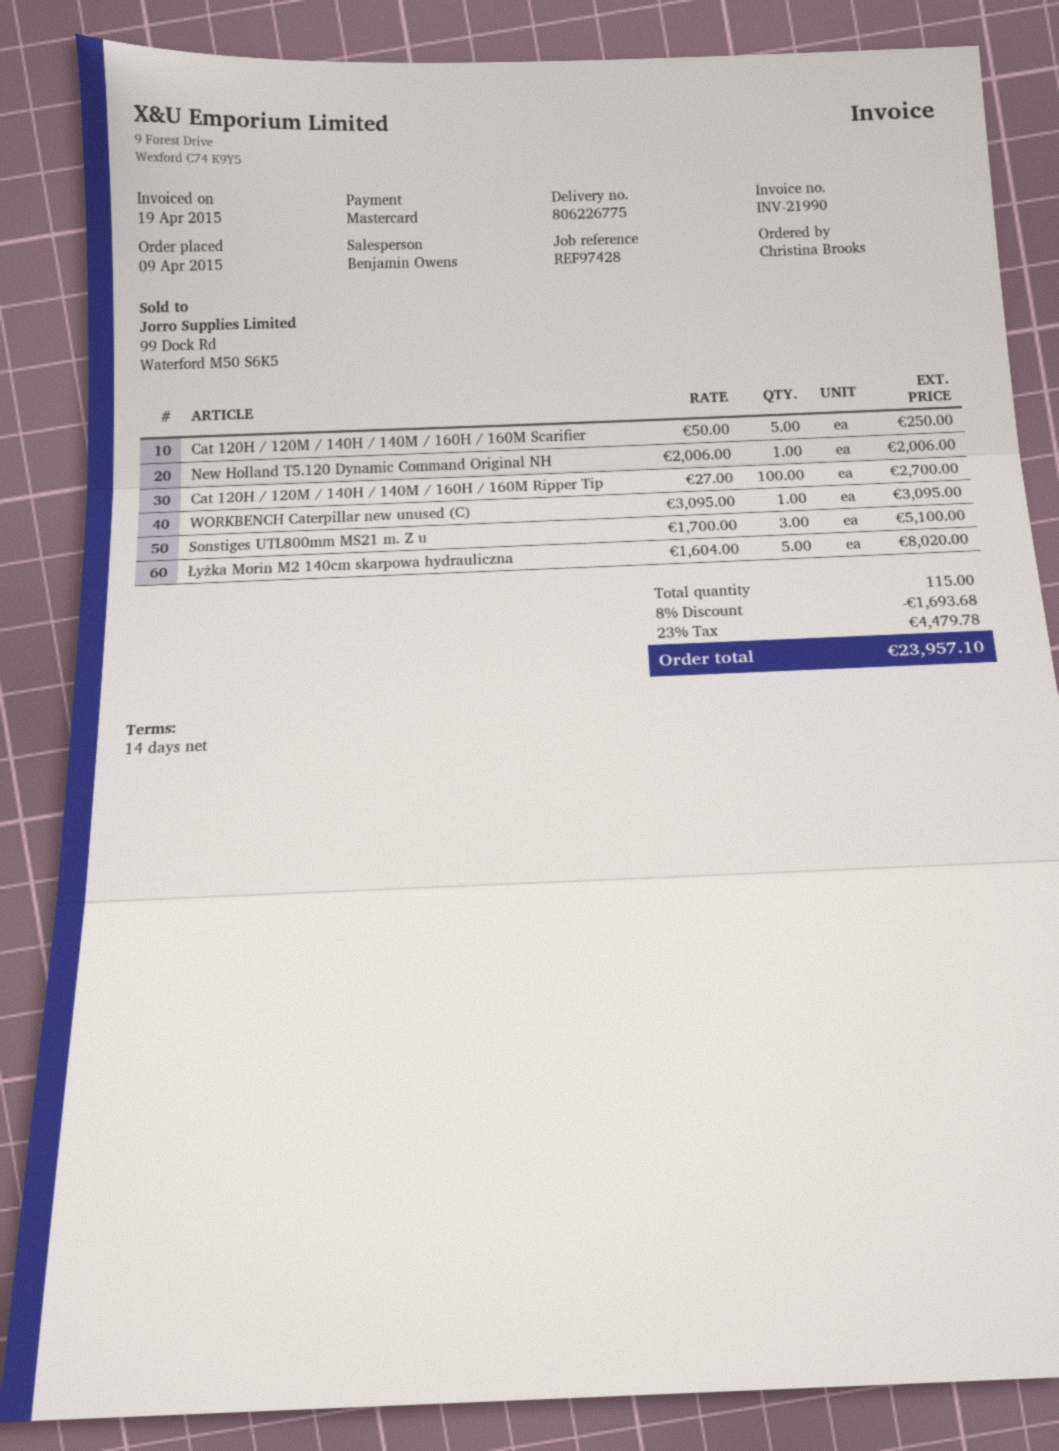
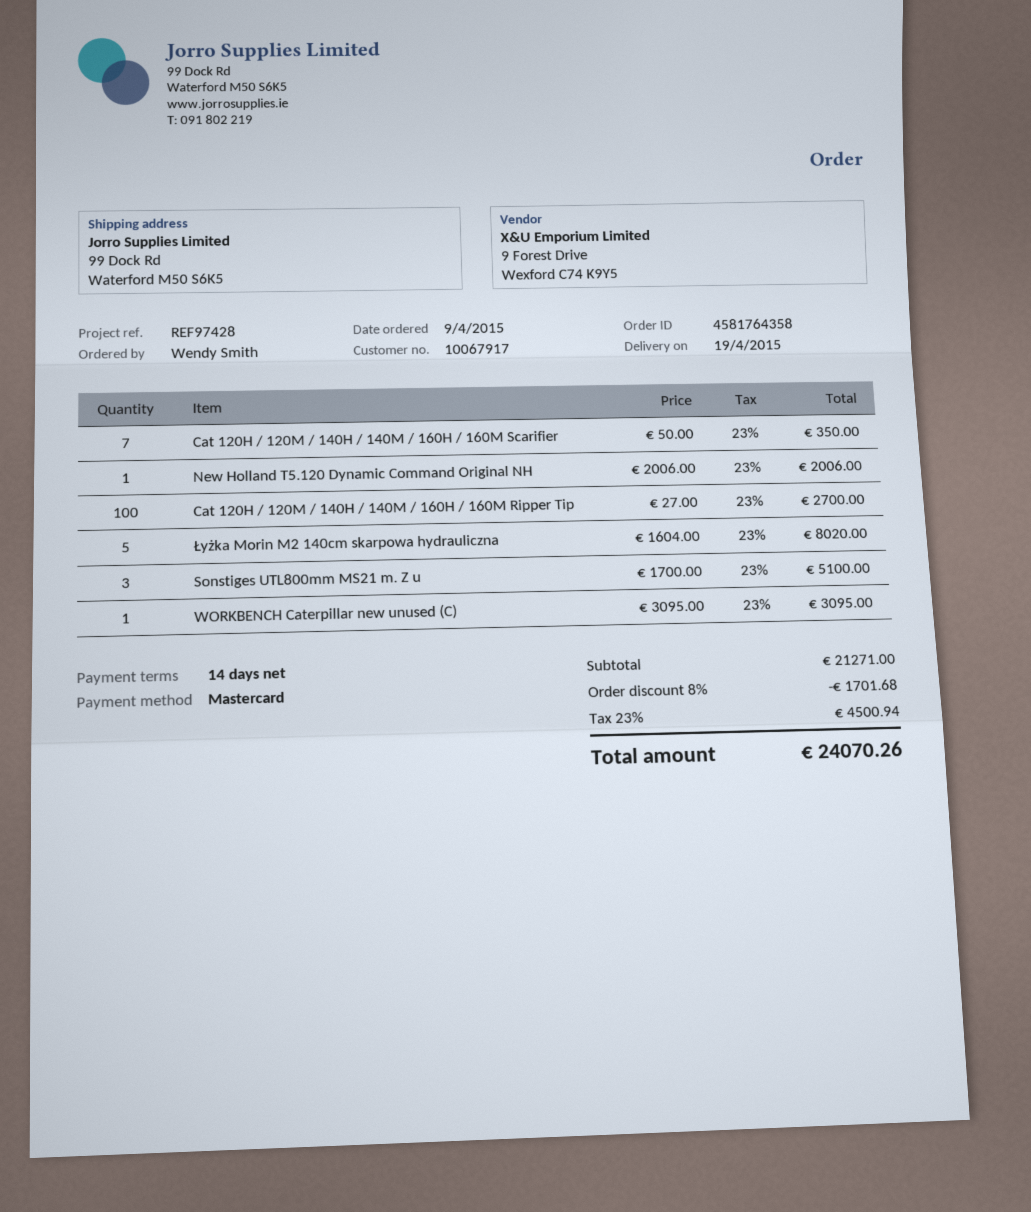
ordered by: Christina Brooks -> Wendy Smith
Cat 120H / 120M / 140H / 140M / 160H / 160M Scarifier: 5 x 50.00 = 250.00 -> 7 x 50.00 = 350.00
discount: 8% = 1693.68 -> 8% = 1701.68
tax: 23% = 4479.78 -> 23% = 4500.94
total: 23957.10 -> 24070.26

